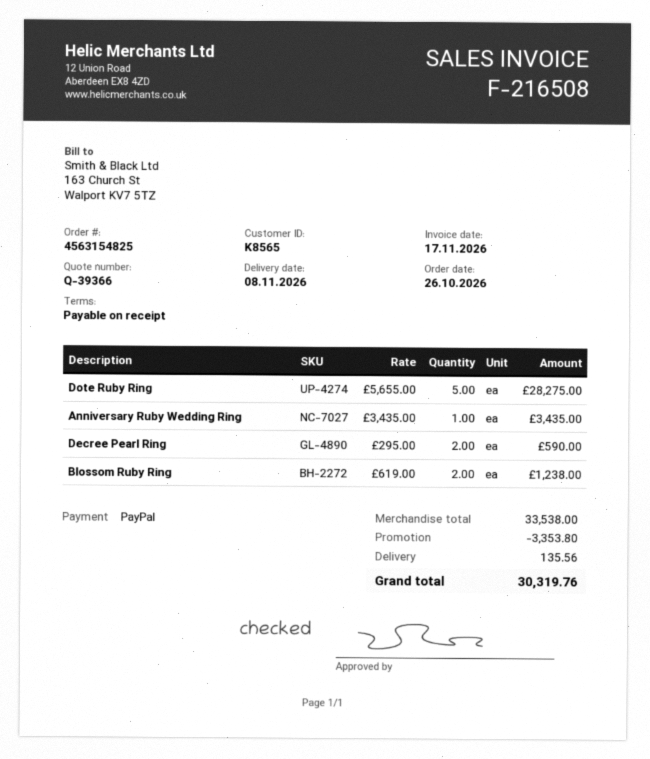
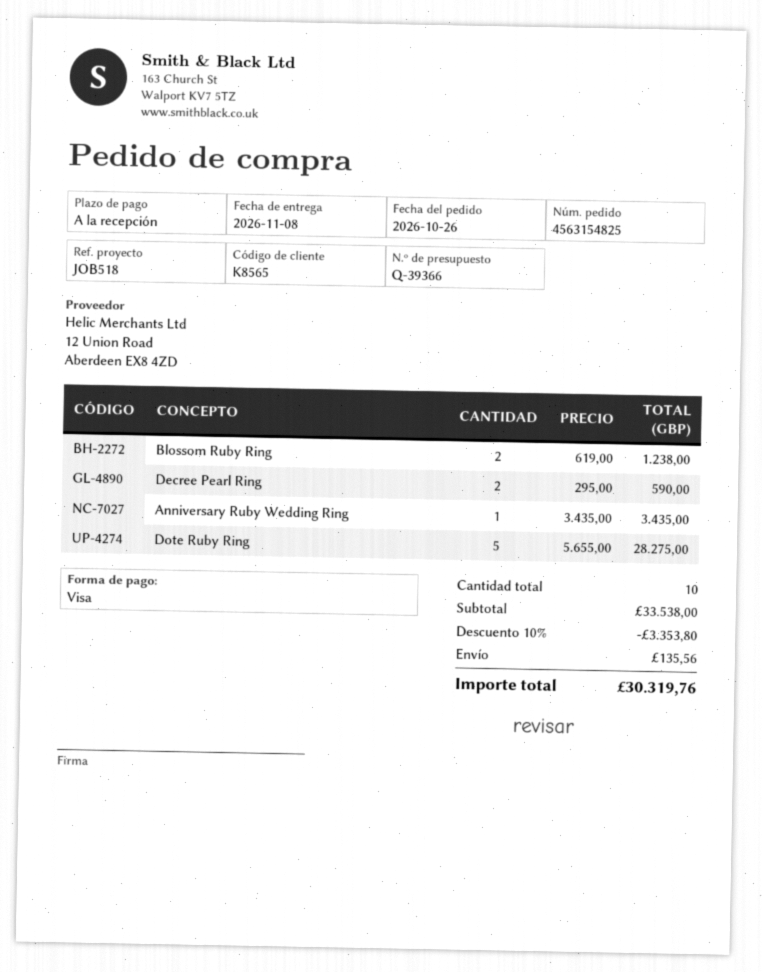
payment method: PayPal -> Visa

